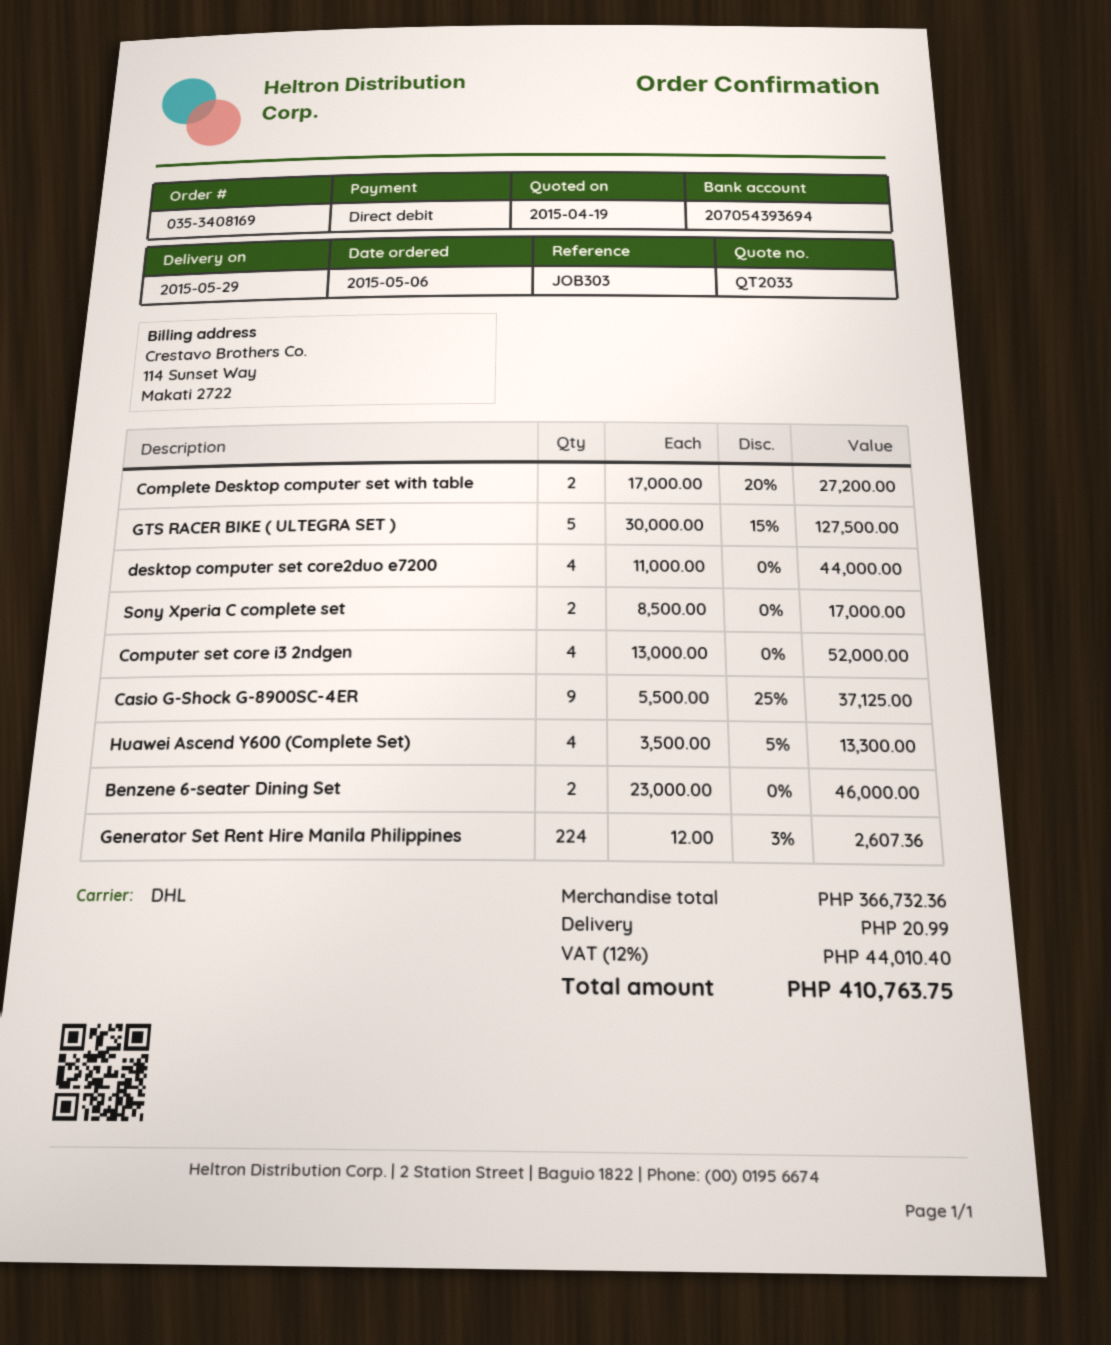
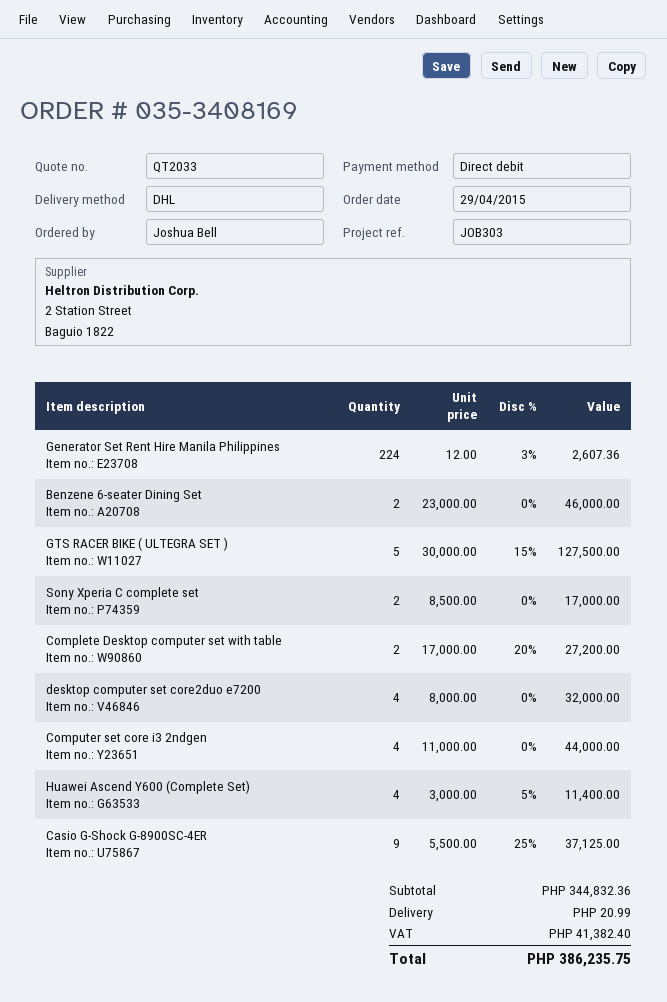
order date: 2015-05-06 -> 2015-04-29
desktop computer set core2duo e7200: 4 x 11000.00 = 44000.00 -> 4 x 8000.00 = 32000.00
Computer set core i3 2ndgen: 4 x 13000.00 = 52000.00 -> 4 x 11000.00 = 44000.00
Huawei Ascend Y600 (Complete Set): 4 x 3500.00 - 5% = 13300.00 -> 4 x 3000.00 - 5% = 11400.00
subtotal: 366732.36 -> 344832.36
tax: 44010.40 -> 41382.40
total: 410763.75 -> 386235.75

